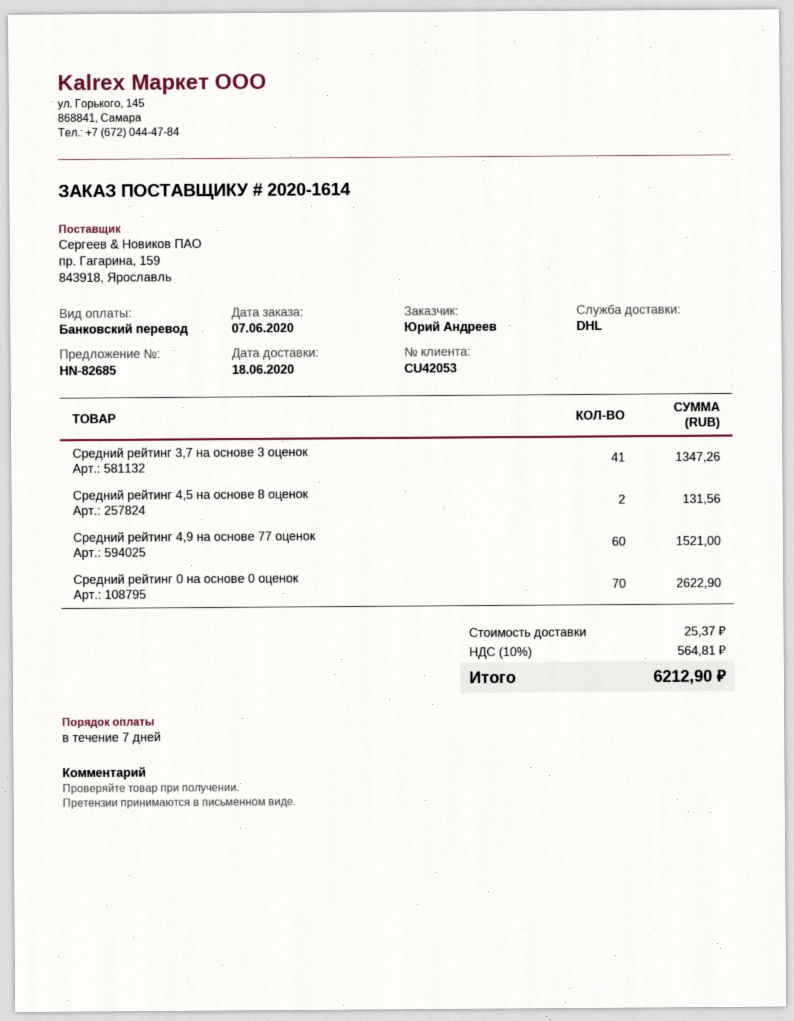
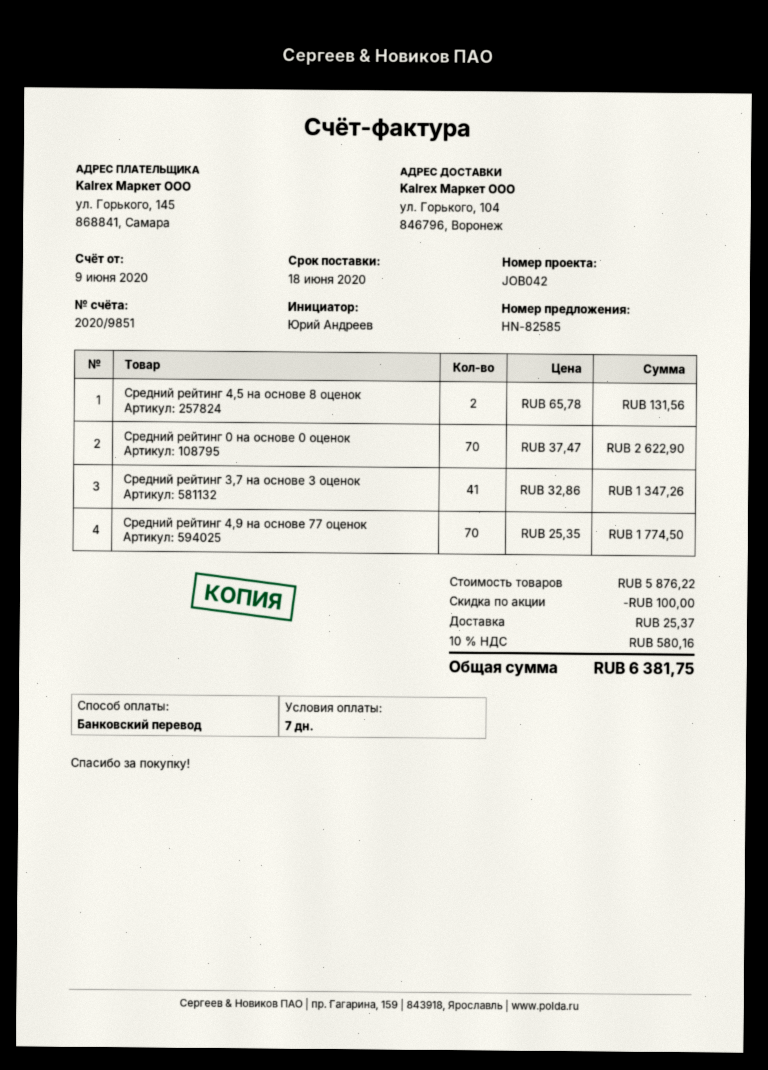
quote number: HN-82685 -> HN-82585
Средний рейтинг 4,9 на основе 77 оценок: 60 for 1521.00 -> 70 for 1774.50
discount: none -> 100.00
tax: 10% = 564.81 -> 10% = 580.16
total: 6212.90 -> 6381.75

